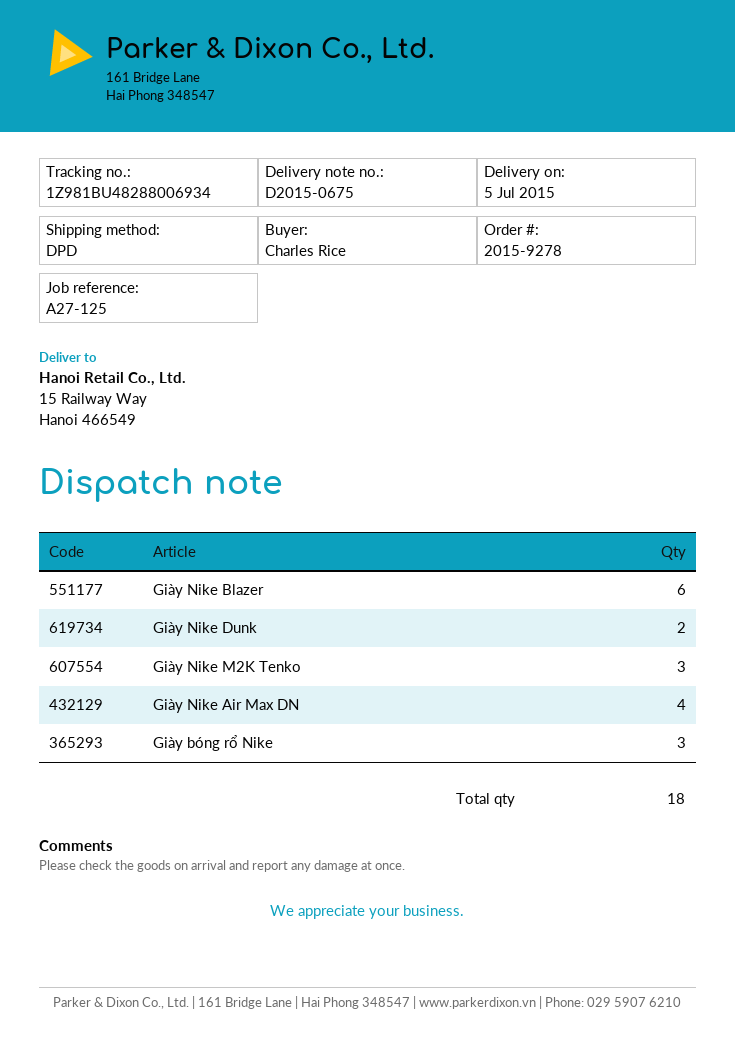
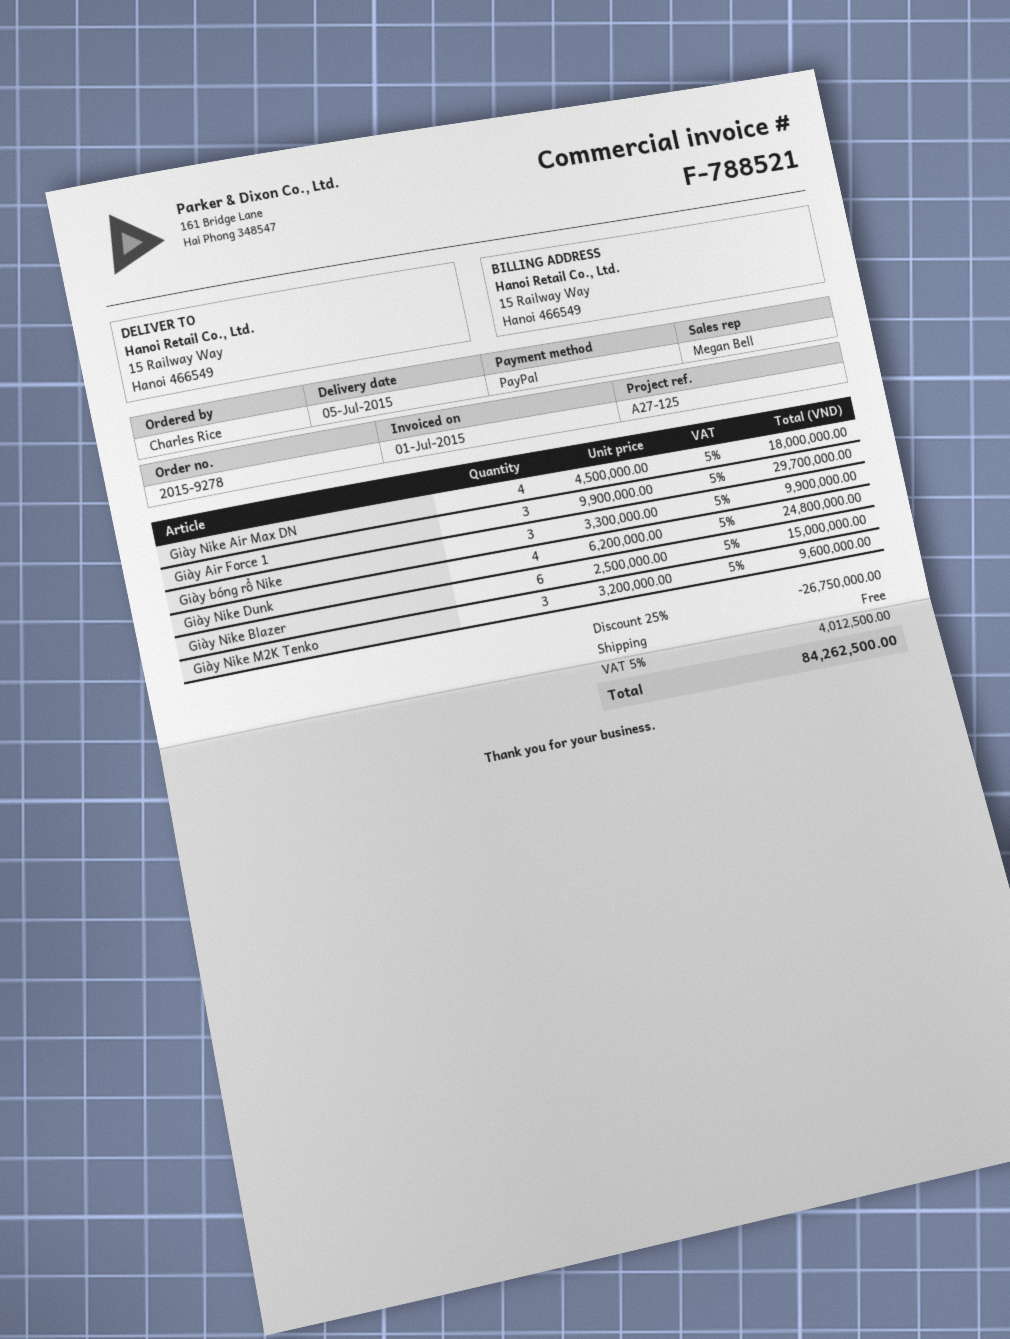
Giày Nike Dunk: 2 -> 4
Giày Air Force 1: none -> 3

